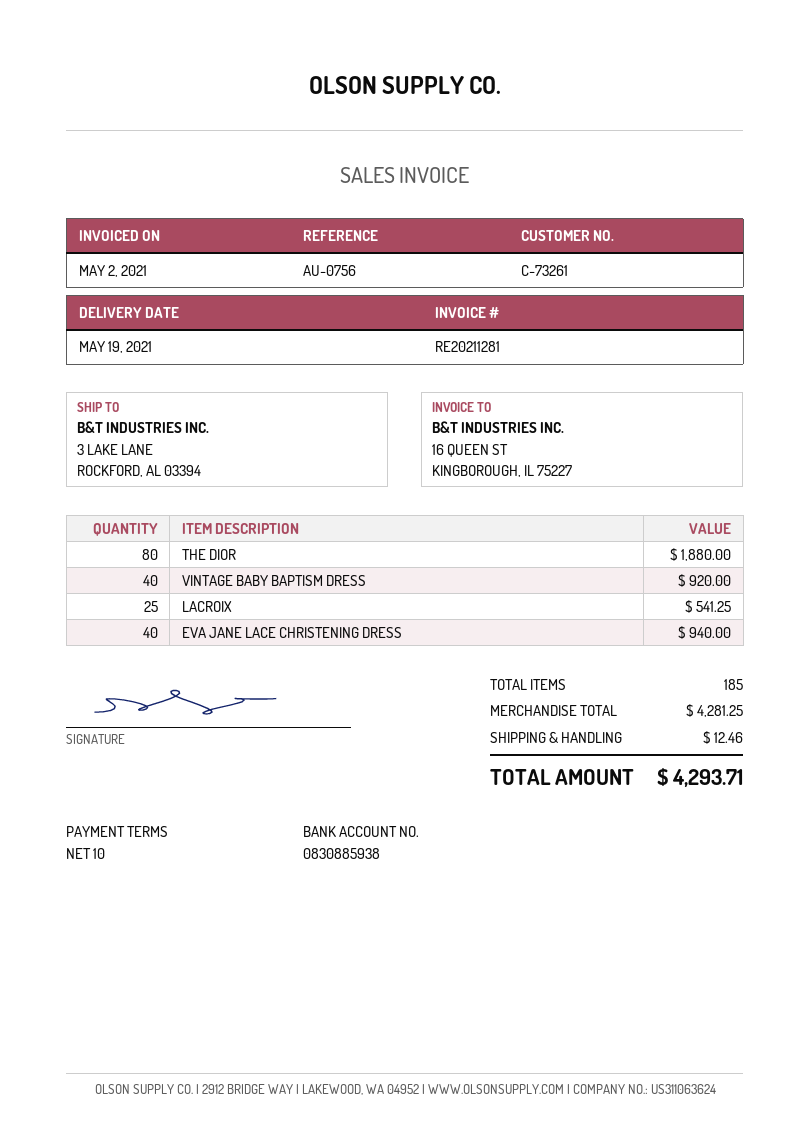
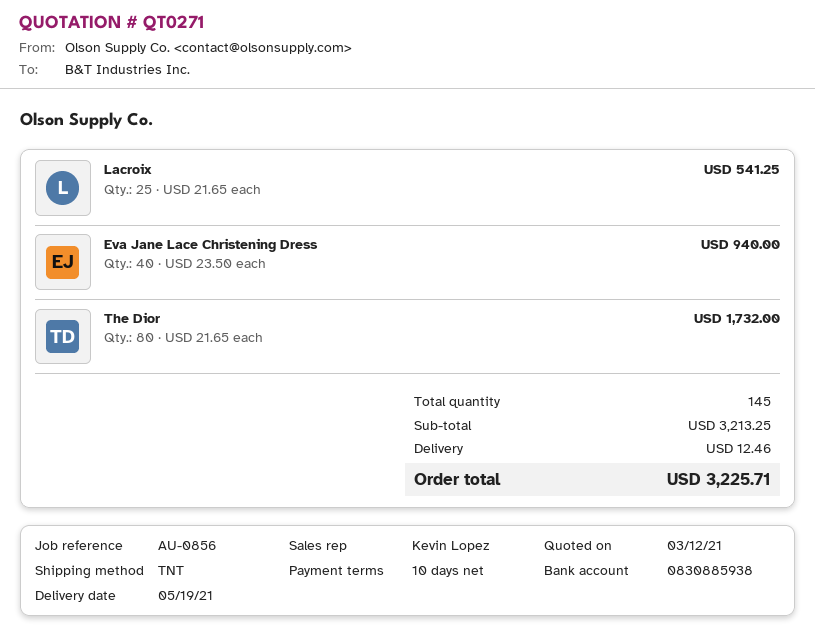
reference: AU-0756 -> AU-0856
THE DIOR: 80 for 1880.00 -> 80 for 1732.00
VINTAGE BABY BAPTISM DRESS: 40 for 920.00 -> none
total quantity: 185 -> 145
subtotal: 4281.25 -> 3213.25
total: 4293.71 -> 3225.71

